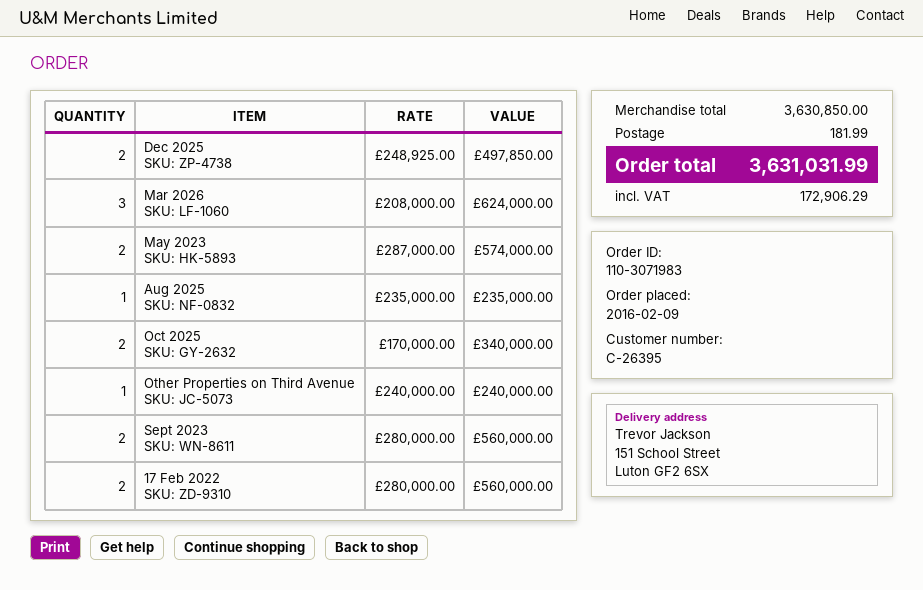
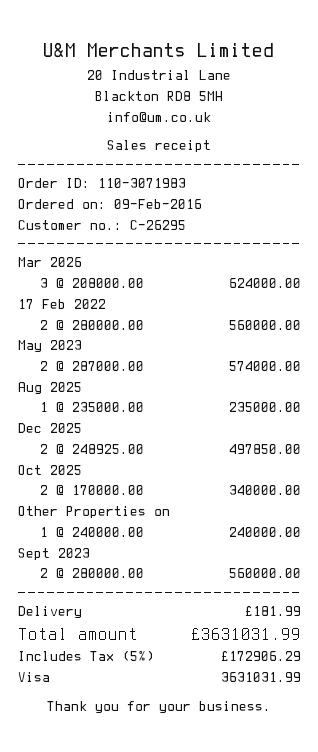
customer number: C-26395 -> C-26295

